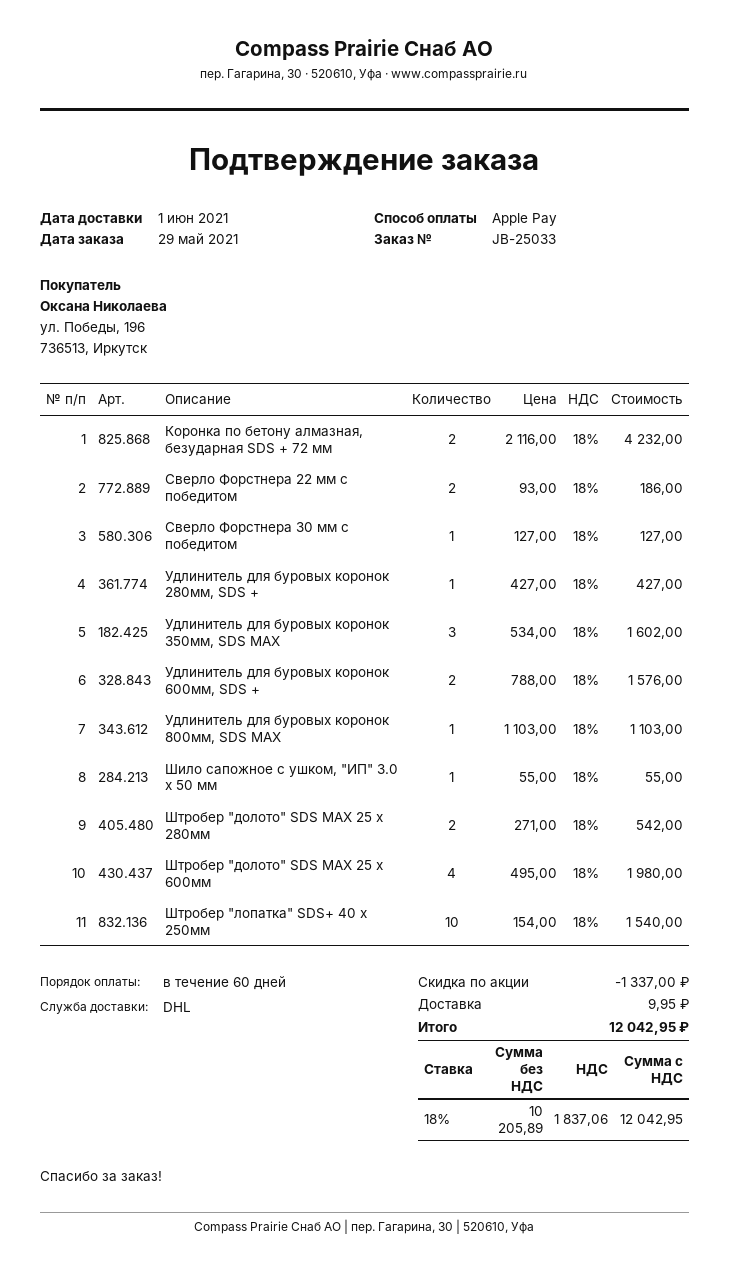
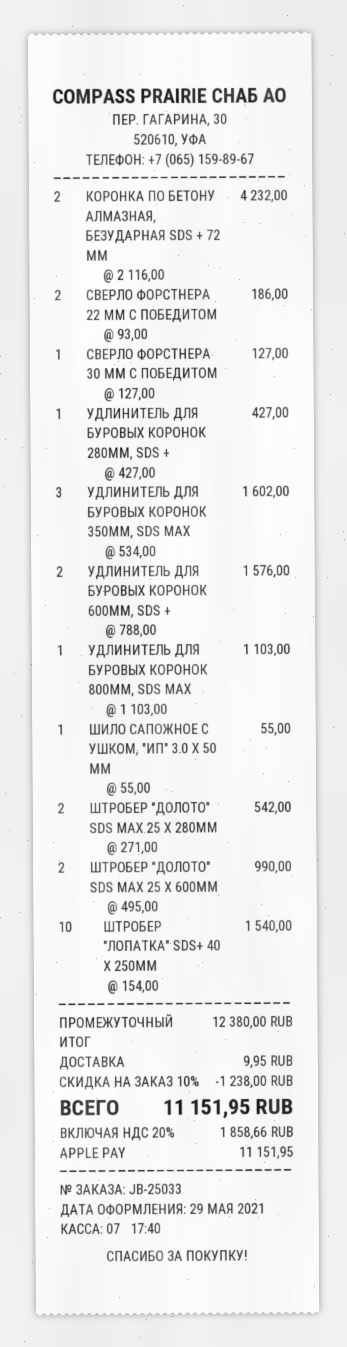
Штробер "долото" SDS МАХ 25 х 600мм: 4 x 495.00 = 1980.00 -> 2 x 495.00 = 990.00
discount: 1337.00 -> 1238.00
tax: 18% = 1837.06 -> 20% = 1858.66
total: 12042.95 -> 11151.95

